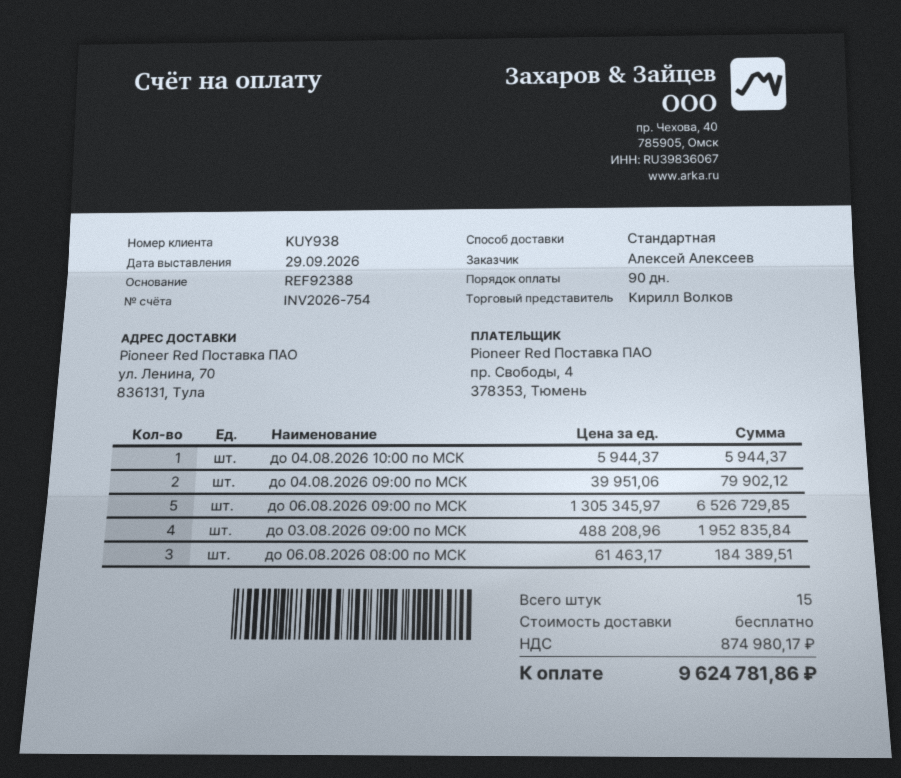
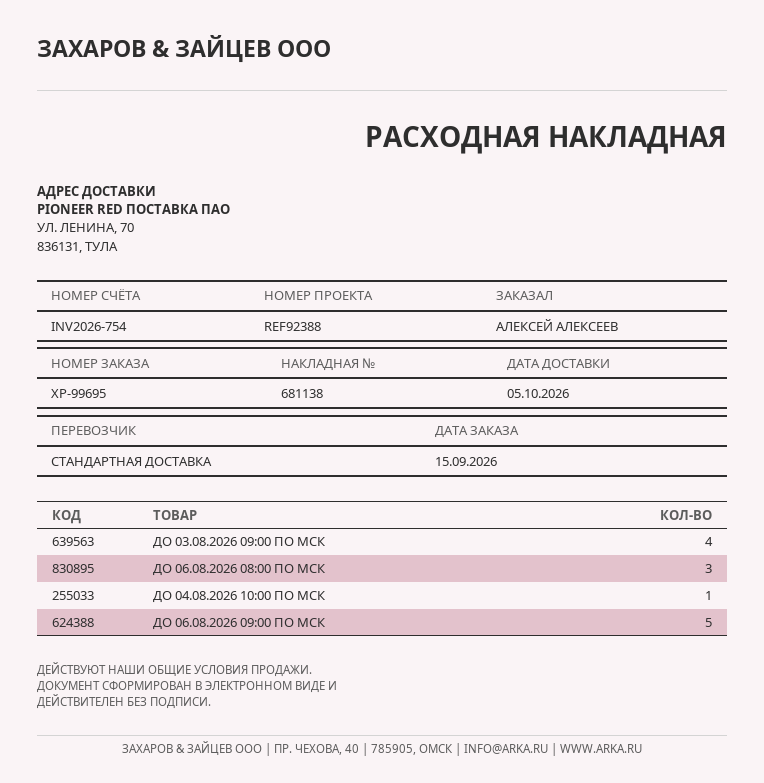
до 04.08.2026 09:00 по МСК: 2 -> none

